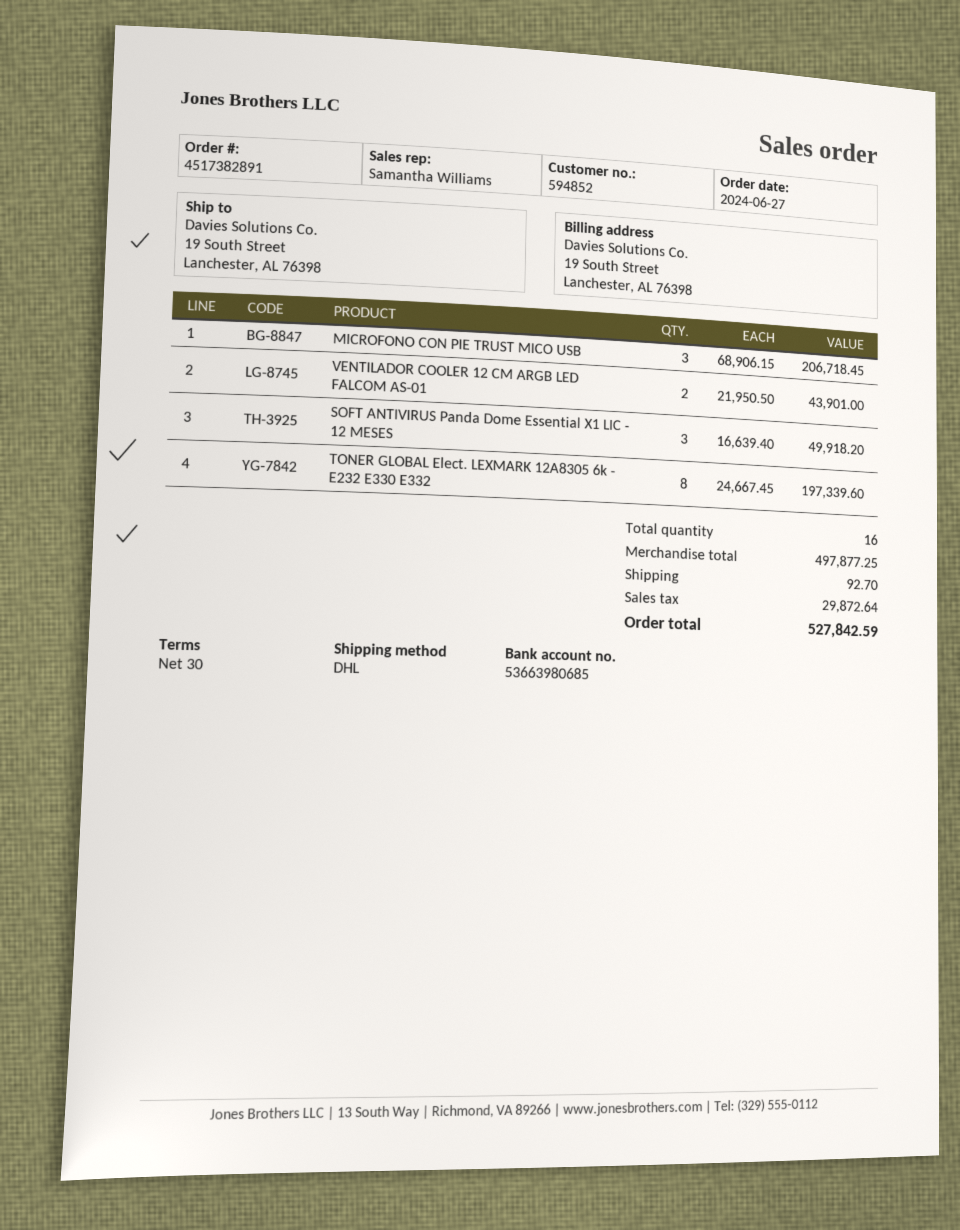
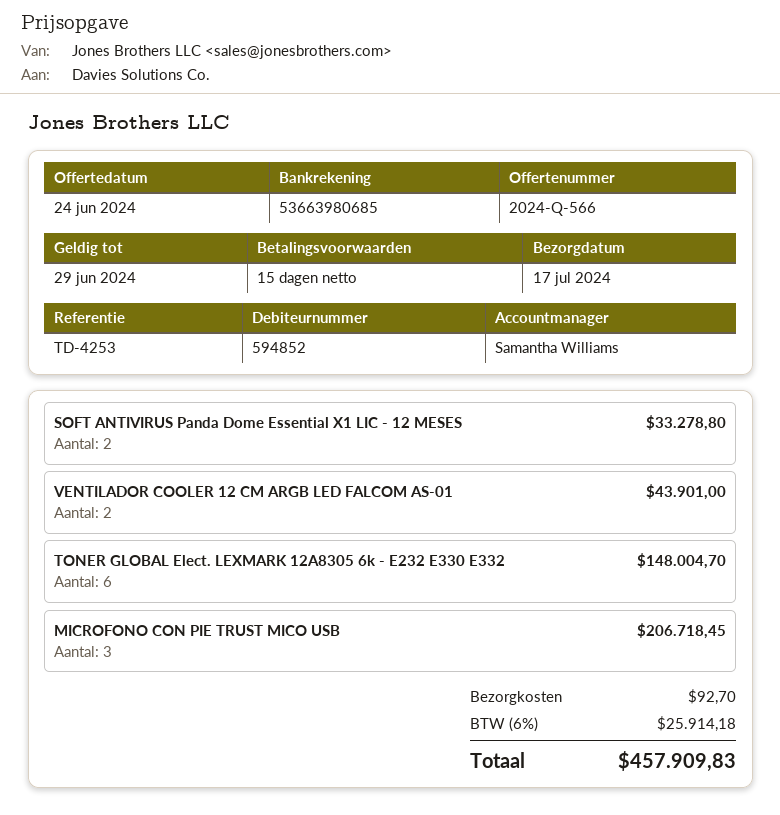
payment terms: 30 days -> 15 days
SOFT ANTIVIRUS Panda Dome Essential X1 LIC - 12 MESES: 3 for 49918.20 -> 2 for 33278.80
TONER GLOBAL Elect. LEXMARK 12A8305 6k - E232 E330 E332: 8 for 197339.60 -> 6 for 148004.70
tax: 29872.64 -> 25914.18
total: 527842.59 -> 457909.83

